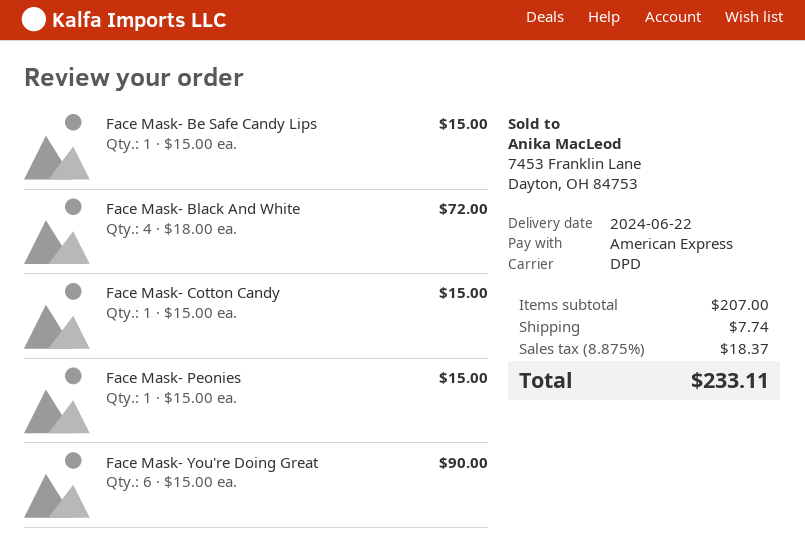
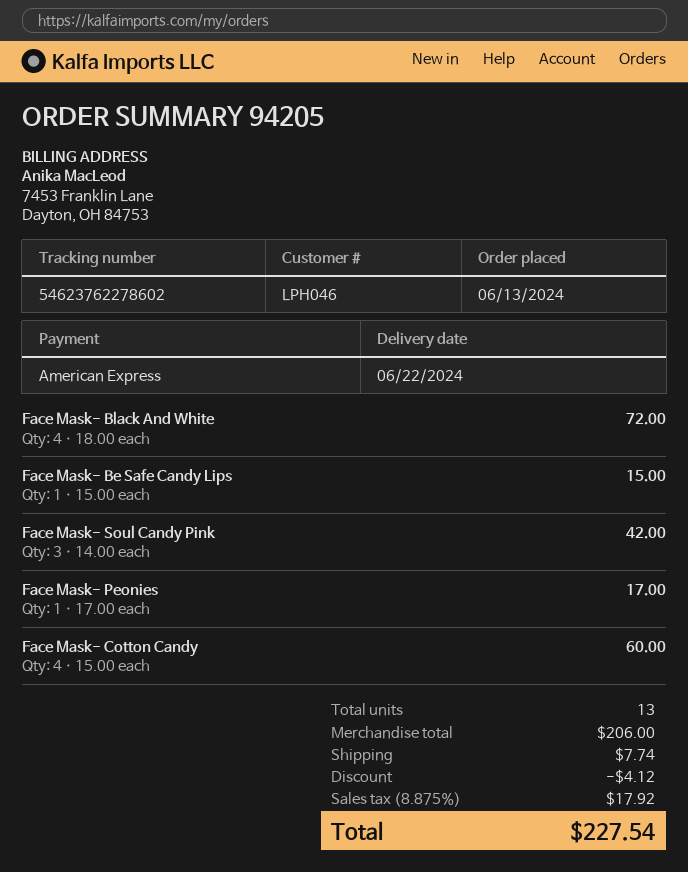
Face Mask- Cotton Candy: 1 x 15.00 = 15.00 -> 4 x 15.00 = 60.00
Face Mask- Peonies: 1 x 15.00 = 15.00 -> 1 x 17.00 = 17.00
Face Mask- You're Doing Great: 6 x 15.00 = 90.00 -> none
Face Mask- Soul Candy Pink: none -> 3 x 14.00 = 42.00
subtotal: 207.00 -> 206.00
discount: none -> 4.12
tax: 8.875% = 18.37 -> 8.875% = 17.92
total: 233.11 -> 227.54

